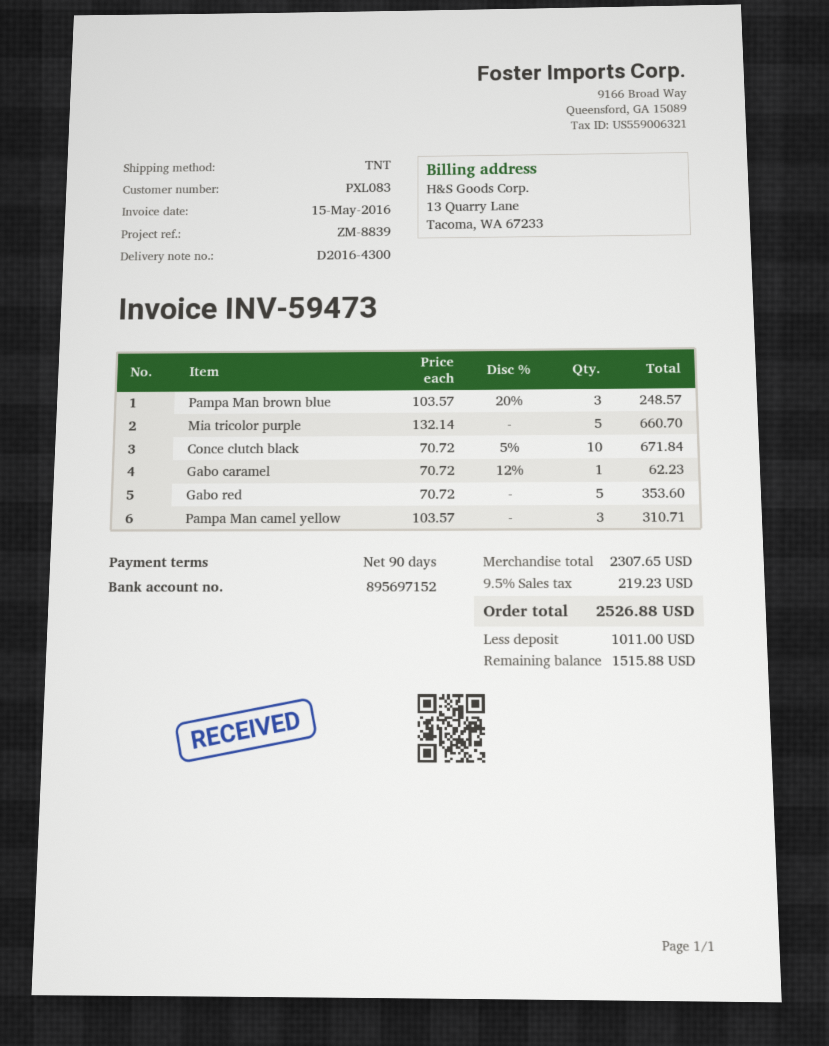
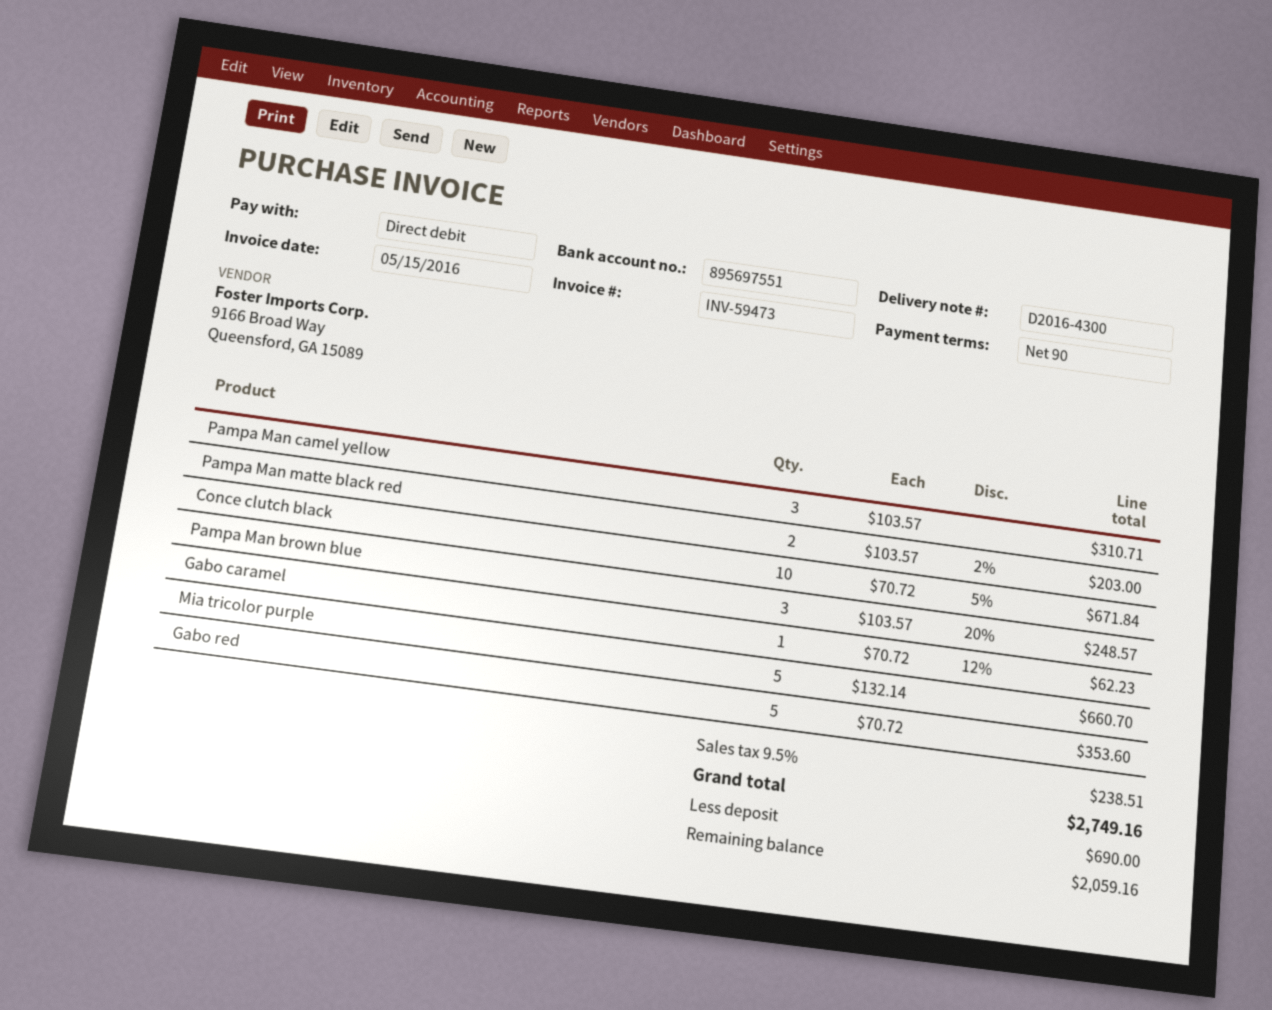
bank account: 895697152 -> 895697551
Pampa Man matte black red: none -> 2 x 103.57 - 2% = 203.00
tax: 9.5% = 219.23 -> 9.5% = 238.51
total: 2526.88 -> 2749.16
deposit: 1011.00 -> 690.00
balance: 1515.88 -> 2059.16

